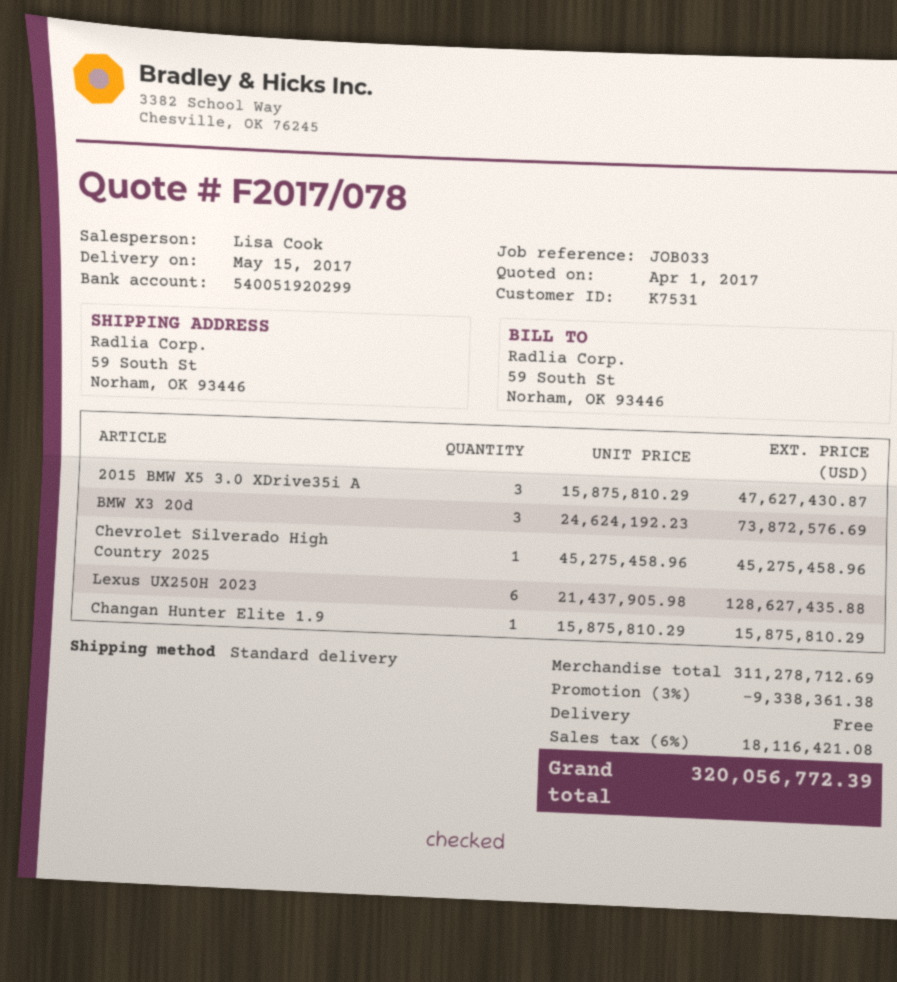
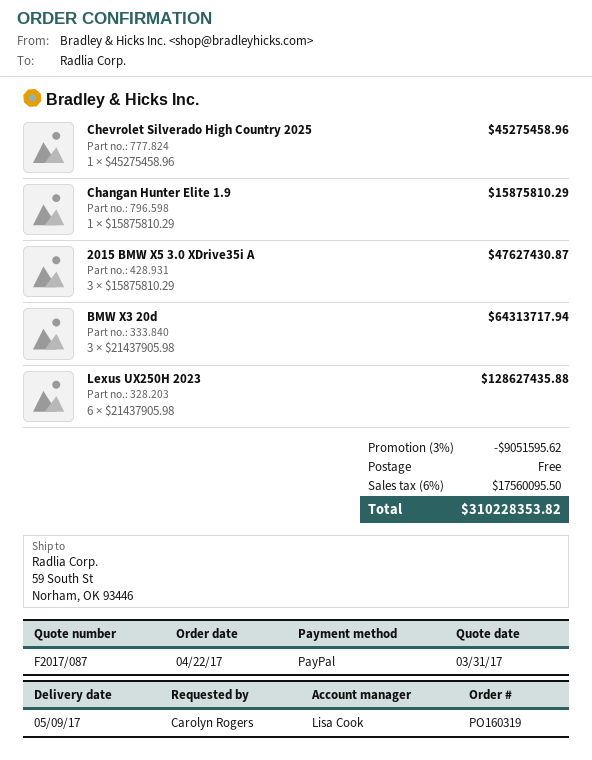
quote number: F2017/078 -> F2017/087
quote date: 2017-04-01 -> 2017-03-31
delivery date: 2017-05-15 -> 2017-05-09
BMW X3 20d: 3 x 24624192.23 = 73872576.69 -> 3 x 21437905.98 = 64313717.94
discount: 3% = 9338361.38 -> 3% = 9051595.62
tax: 6% = 18116421.08 -> 6% = 17560095.50
total: 320056772.39 -> 310228353.82

